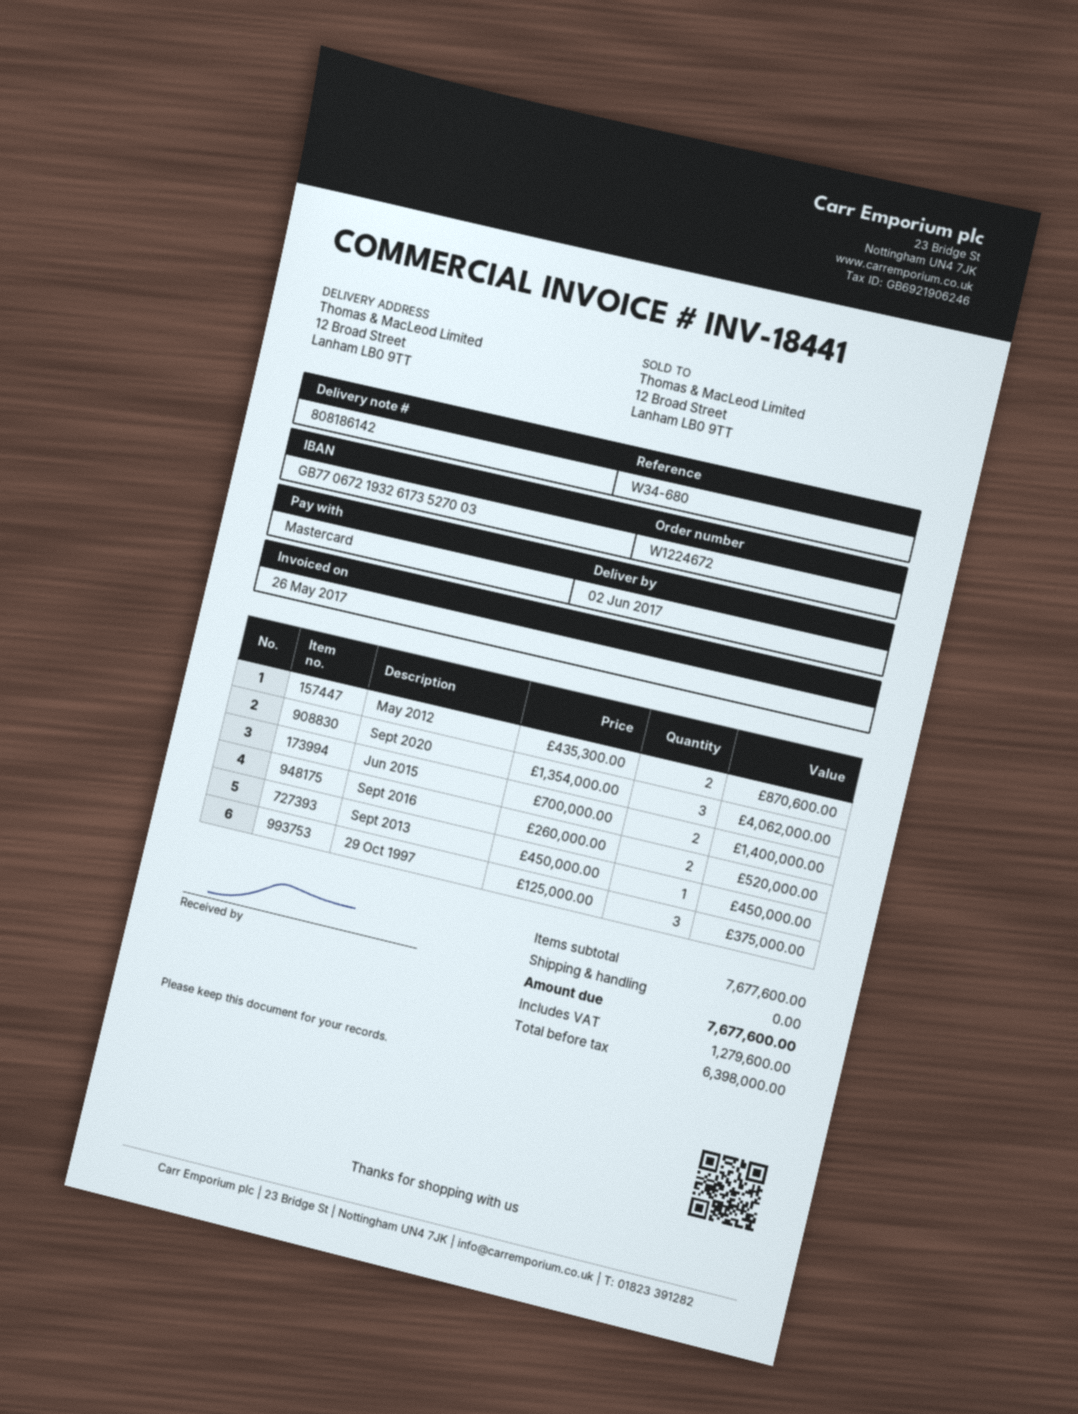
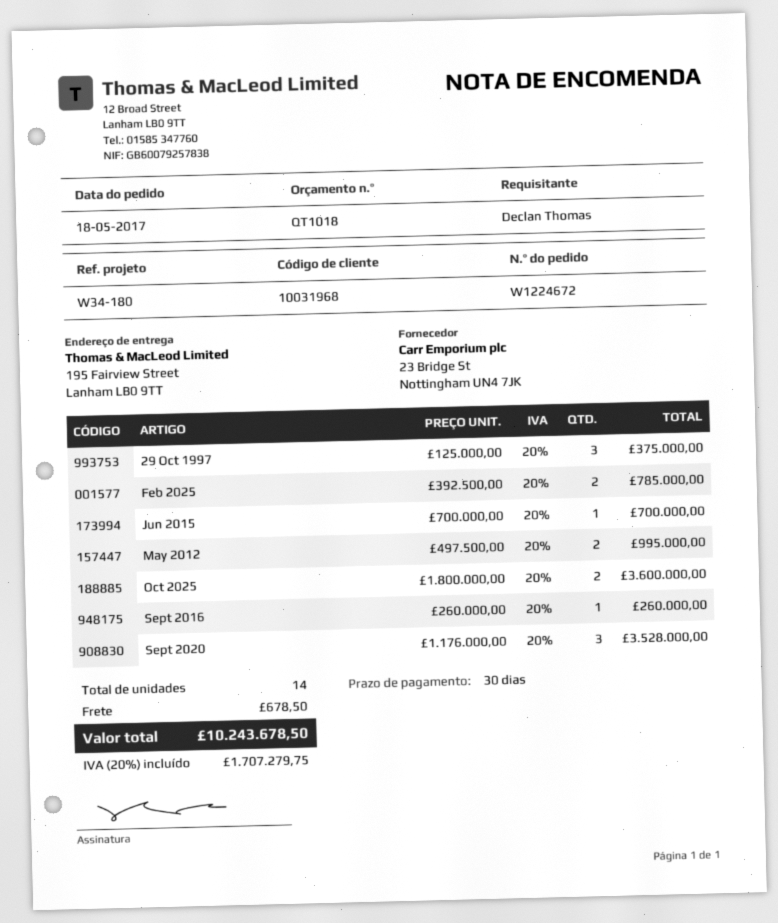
reference: W34-680 -> W34-180
ship to: 12 Broad Street, Lanham LB0 9TT -> 195 Fairview Street, Lanham LB0 9TT
May 2012: 2 x 435300.00 = 870600.00 -> 2 x 497500.00 = 995000.00
Sept 2020: 3 x 1354000.00 = 4062000.00 -> 3 x 1176000.00 = 3528000.00
Jun 2015: 2 x 700000.00 = 1400000.00 -> 1 x 700000.00 = 700000.00
Sept 2016: 2 x 260000.00 = 520000.00 -> 1 x 260000.00 = 260000.00
Sept 2013: 1 x 450000.00 = 450000.00 -> none
Feb 2025: none -> 2 x 392500.00 = 785000.00
Oct 2025: none -> 2 x 1800000.00 = 3600000.00
shipping: 0.00 -> 678.50
tax: 1279600.00 -> 1707279.75
total: 7677600.00 -> 10243678.50

